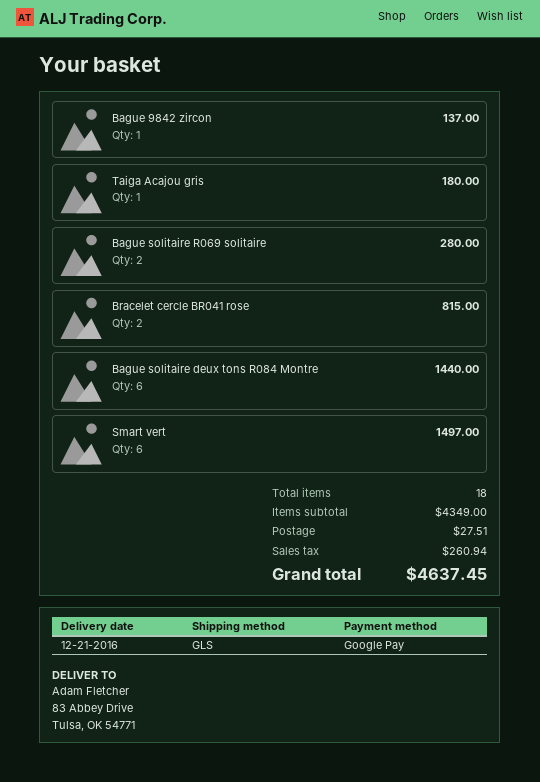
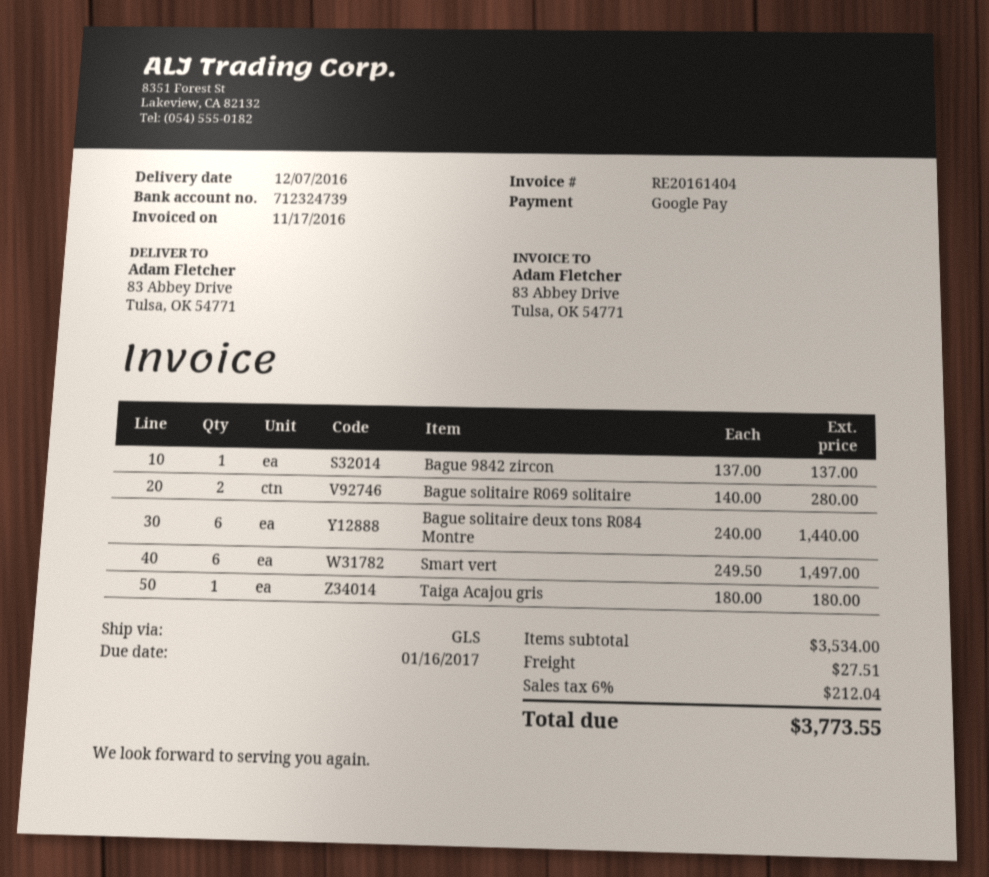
delivery date: 2016-12-21 -> 2016-12-07
Bracelet cercle BR041 rose: 2 for 815.00 -> none
subtotal: 4349.00 -> 3534.00
tax: 260.94 -> 212.04
total: 4637.45 -> 3773.55

